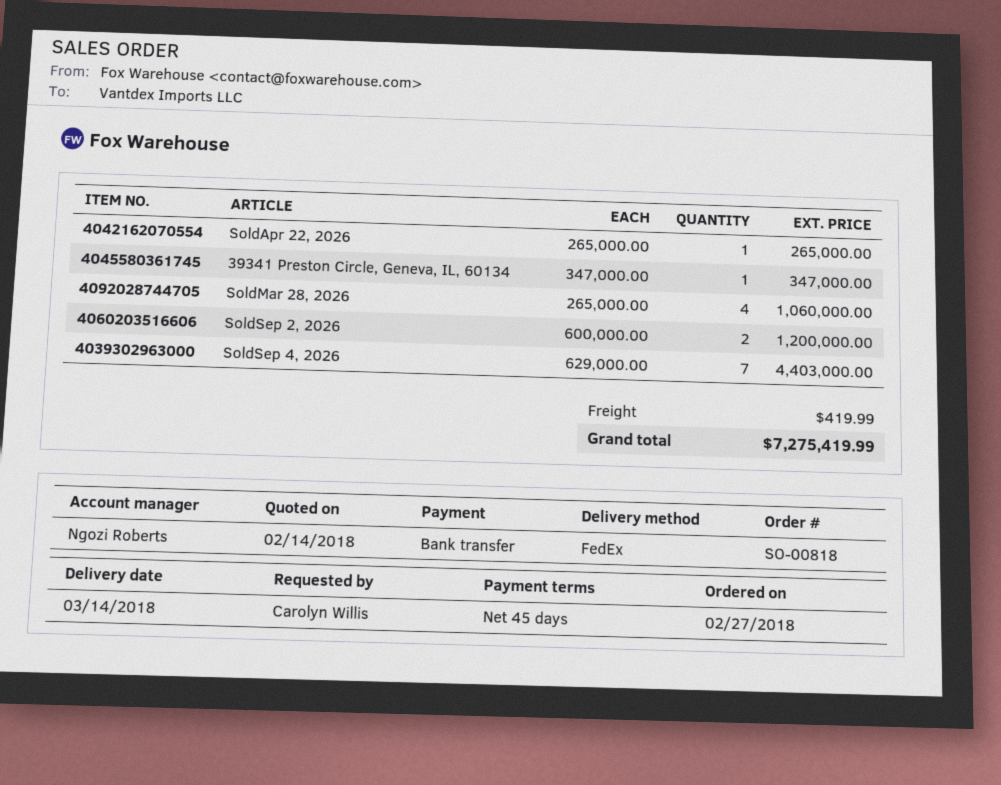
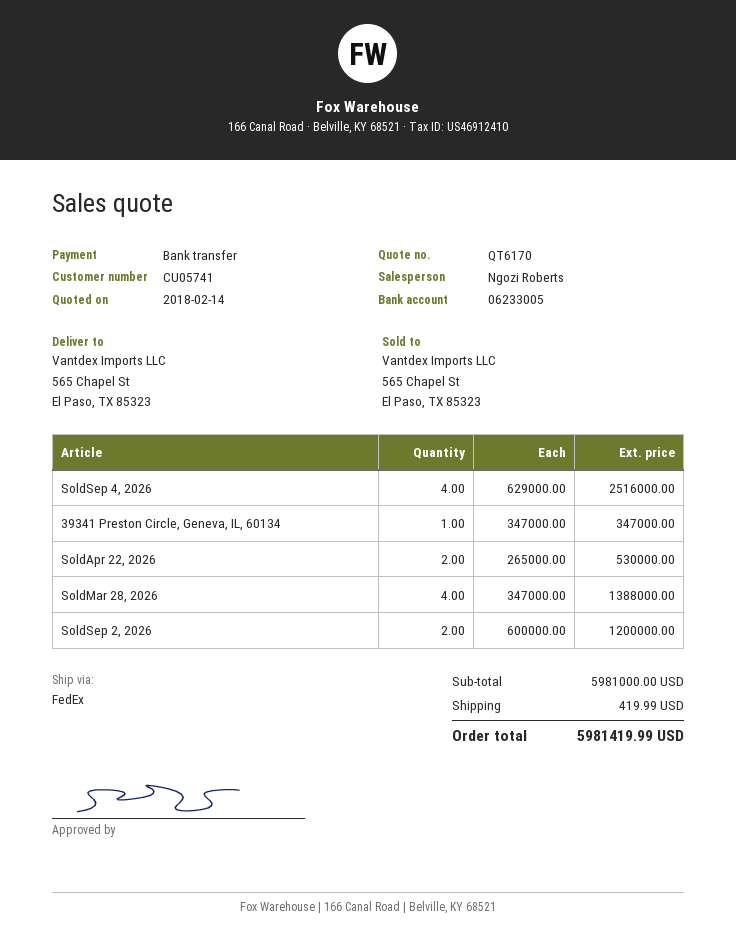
SoldApr 22, 2026: 1 x 265000.00 = 265000.00 -> 2 x 265000.00 = 530000.00
SoldMar 28, 2026: 4 x 265000.00 = 1060000.00 -> 4 x 347000.00 = 1388000.00
SoldSep 4, 2026: 7 x 629000.00 = 4403000.00 -> 4 x 629000.00 = 2516000.00
total: 7275419.99 -> 5981419.99

